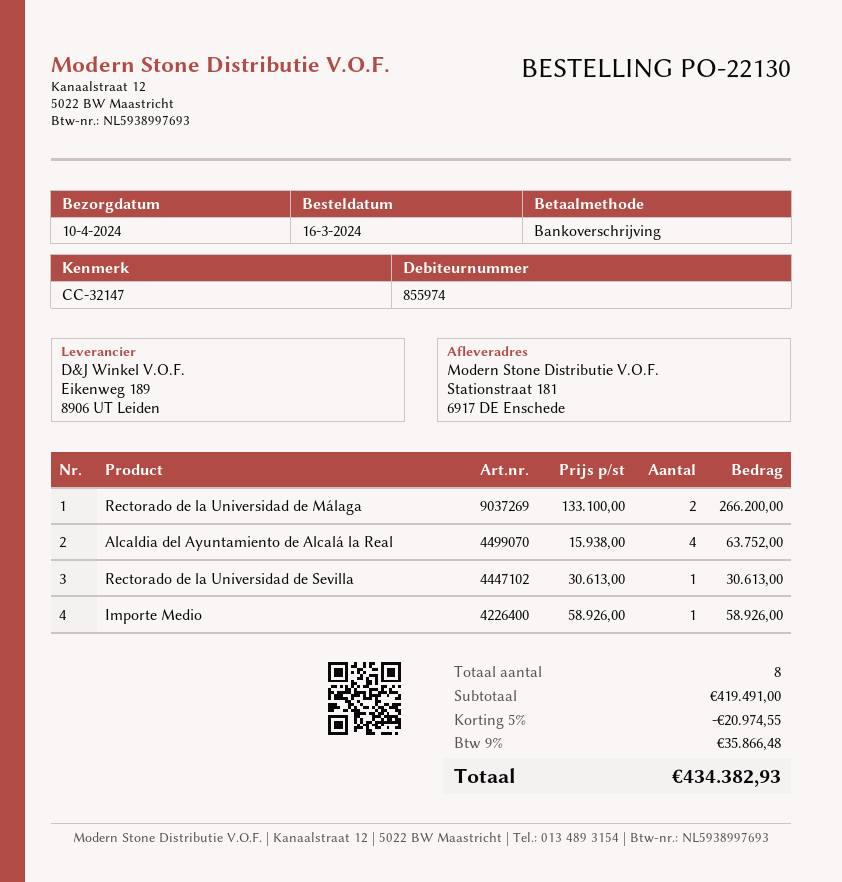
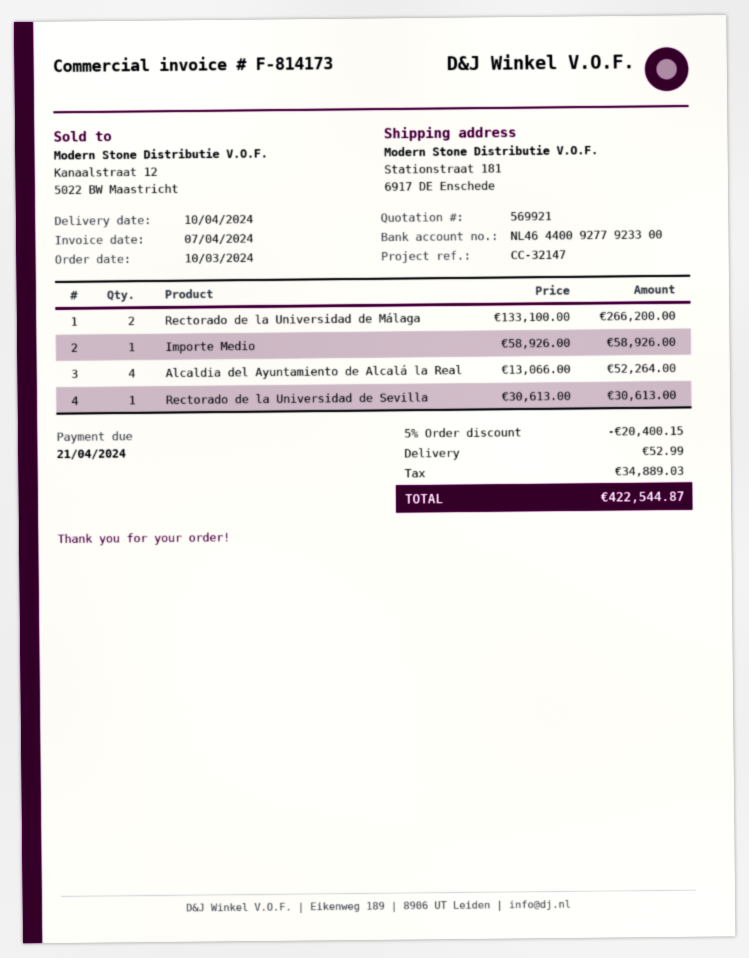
order date: 2024-03-16 -> 2024-03-10
Alcaldia del Ayuntamiento de Alcalá la Real: 4 x 15938.00 = 63752.00 -> 4 x 13066.00 = 52264.00
discount: 5% = 20974.55 -> 5% = 20400.15
shipping: none -> 52.99
tax: 35866.48 -> 34889.03
total: 434382.93 -> 422544.87

